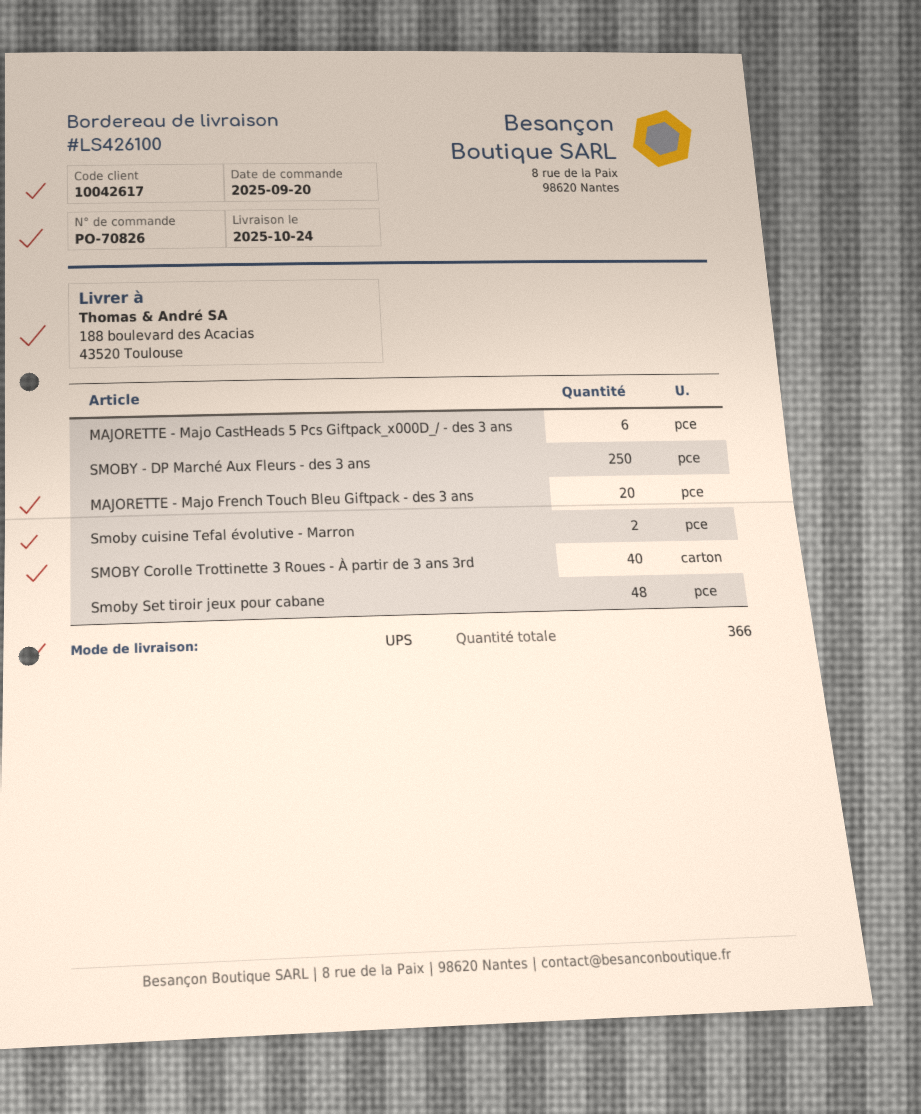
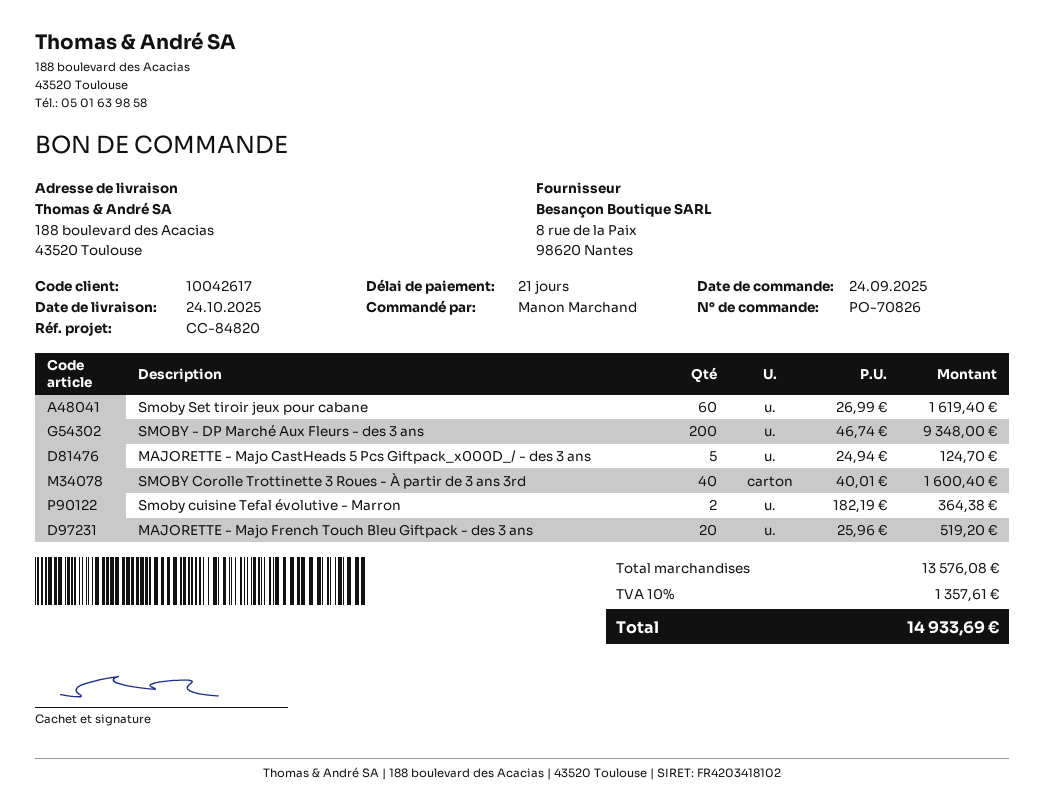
order date: 2025-09-20 -> 2025-09-24
MAJORETTE - Majo CastHeads 5 Pcs Giftpack_x000D_/ - des 3 ans: 6 -> 5
SMOBY - DP Marché Aux Fleurs - des 3 ans: 250 -> 200
Smoby Set tiroir jeux pour cabane: 48 -> 60

